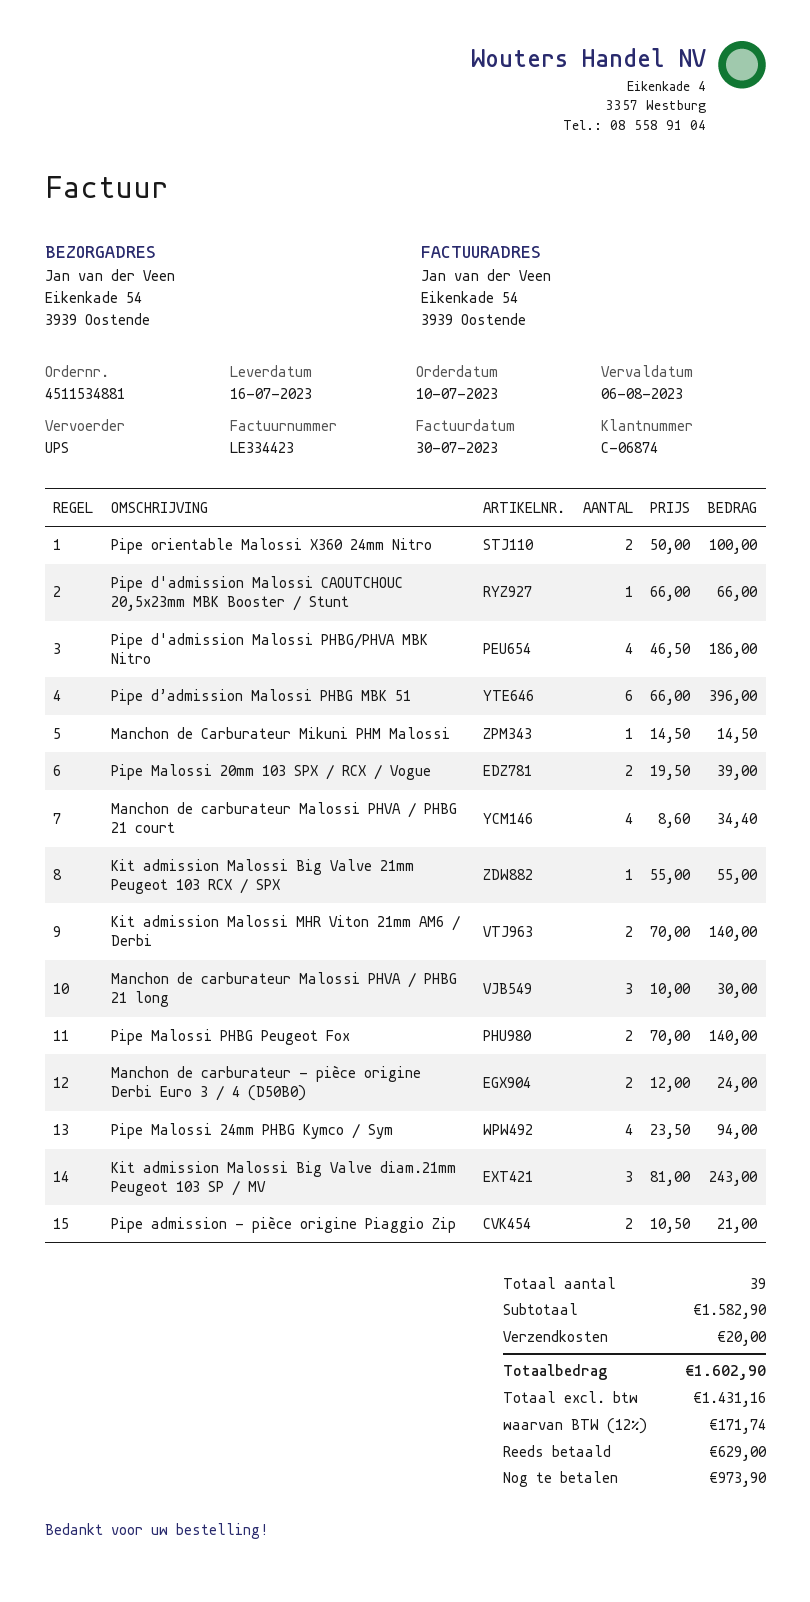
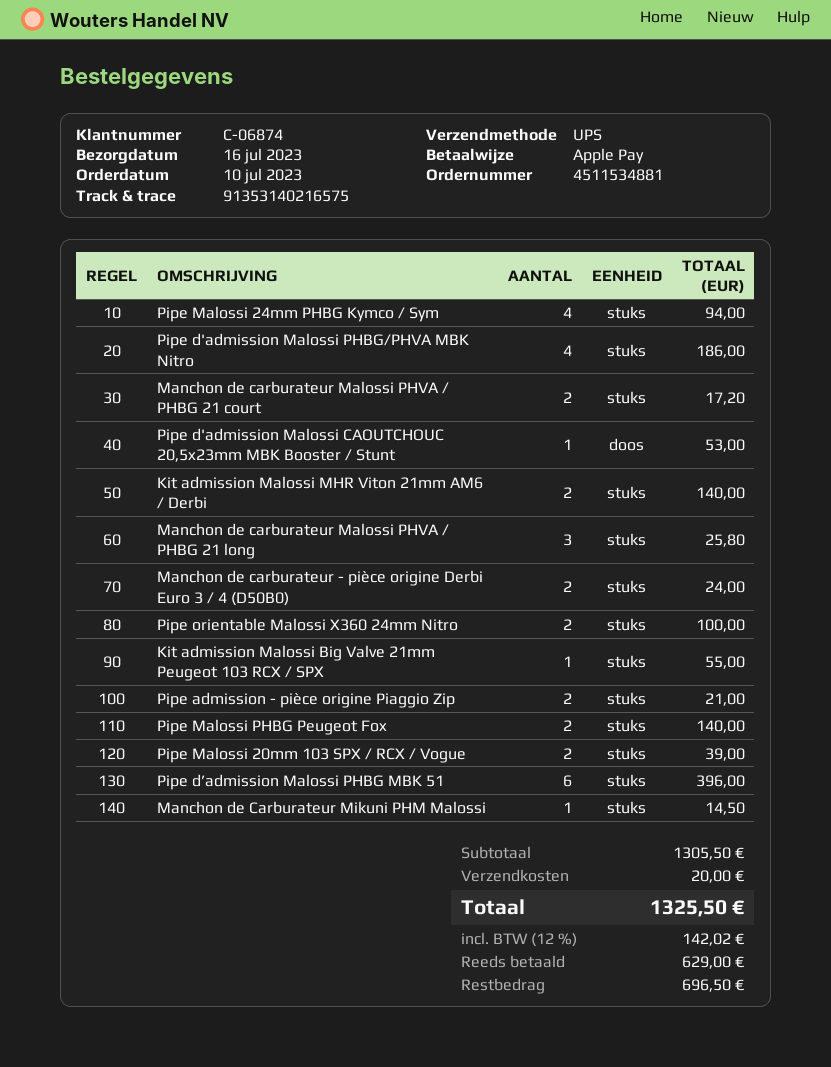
Pipe d'admission Malossi CAOUTCHOUC 20,5x23mm MBK Booster / Stunt: 1 for 66.00 -> 1 for 53.00
Manchon de carburateur Malossi PHVA / PHBG 21 court: 4 for 34.40 -> 2 for 17.20
Manchon de carburateur Malossi PHVA / PHBG 21 long: 3 for 30.00 -> 3 for 25.80
Kit admission Malossi Big Valve diam.21mm Peugeot 103 SP / MV: 3 for 243.00 -> none
subtotal: 1582.90 -> 1305.50
tax: 12% = 171.74 -> 12% = 142.02
total: 1602.90 -> 1325.50
balance: 973.90 -> 696.50

